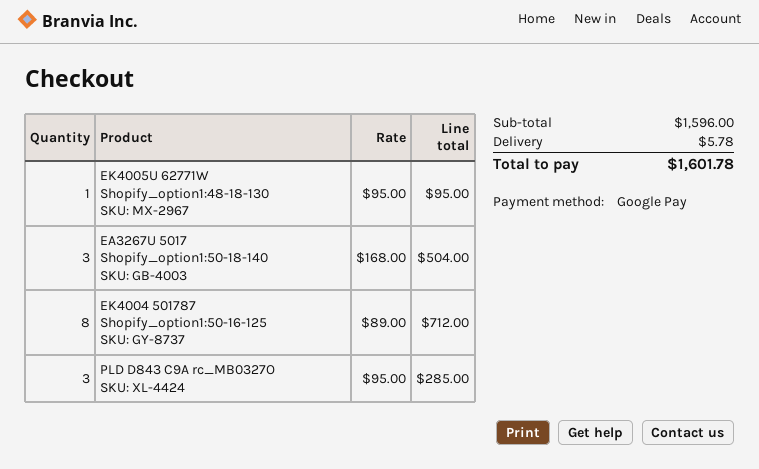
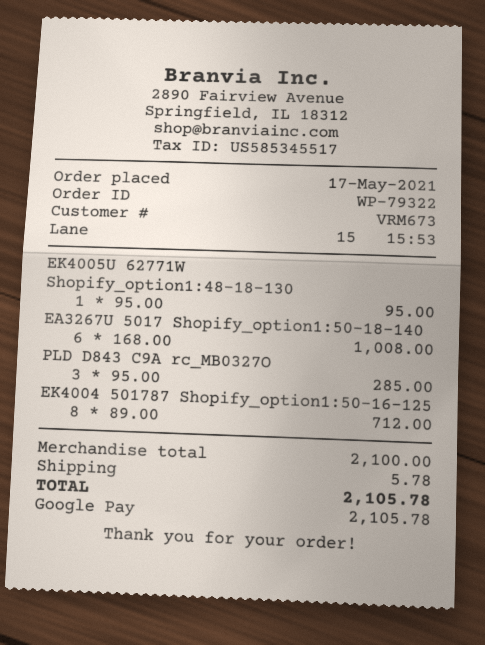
EA3267U 5017 Shopify_option1:50-18-140: 3 x 168.00 = 504.00 -> 6 x 168.00 = 1008.00
subtotal: 1596.00 -> 2100.00
total: 1601.78 -> 2105.78

